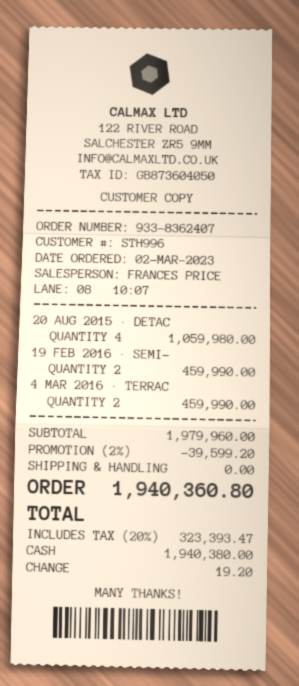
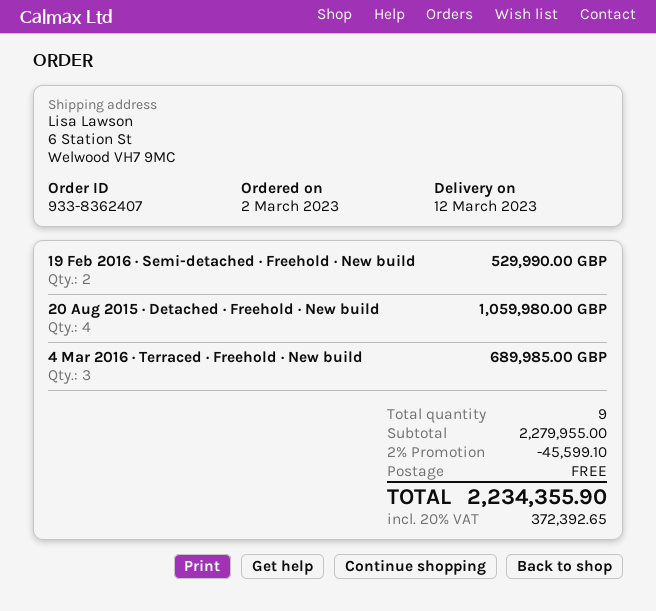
19 FEB 2016 · SEMI-: 2 for 459990.00 -> 2 for 529990.00
4 MAR 2016 · TERRAC: 2 for 459990.00 -> 3 for 689985.00
subtotal: 1979960.00 -> 2279955.00
discount: 2% = 39599.20 -> 2% = 45599.10
tax: 20% = 323393.47 -> 20% = 372392.65
total: 1940360.80 -> 2234355.90

